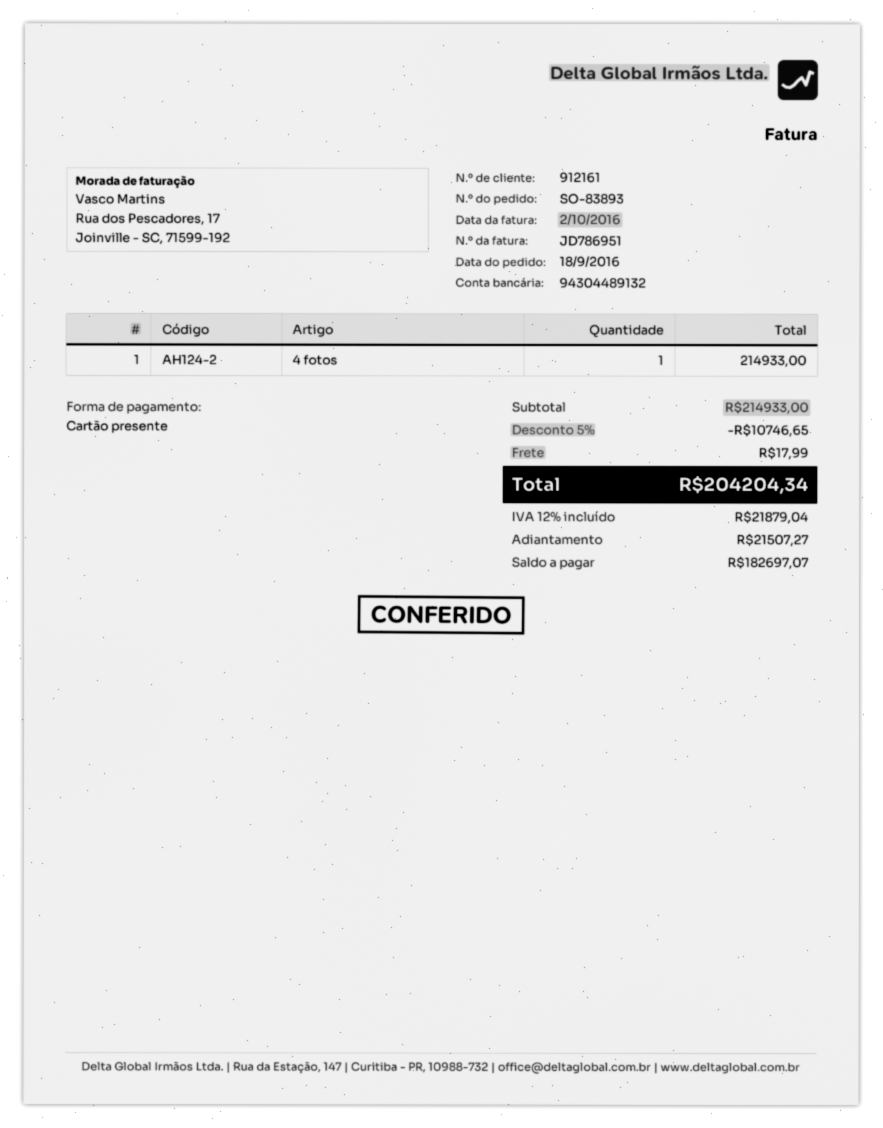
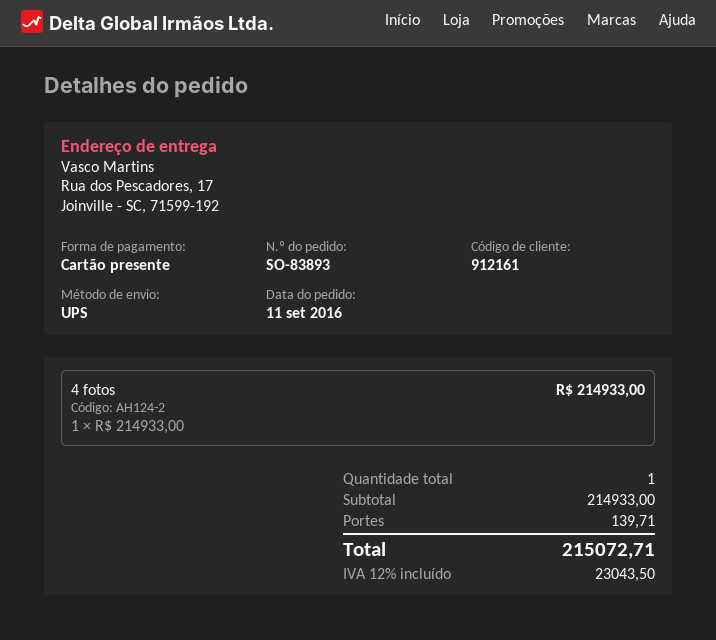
order date: 2016-09-18 -> 2016-09-11
discount: 5% = 10746.65 -> none
shipping: 17.99 -> 139.71
tax: 12% = 21879.04 -> 12% = 23043.50
total: 204204.34 -> 215072.71

